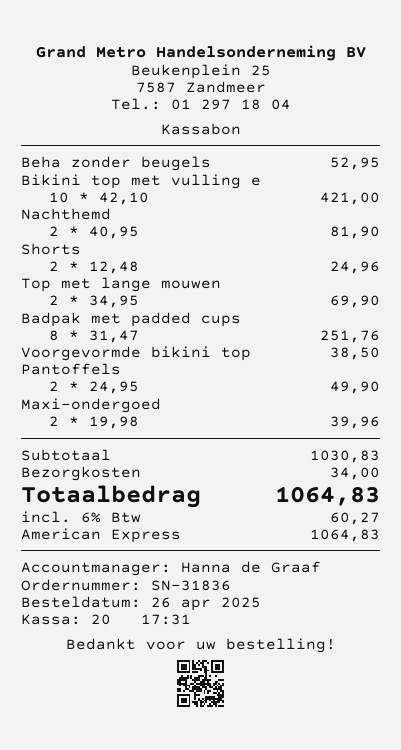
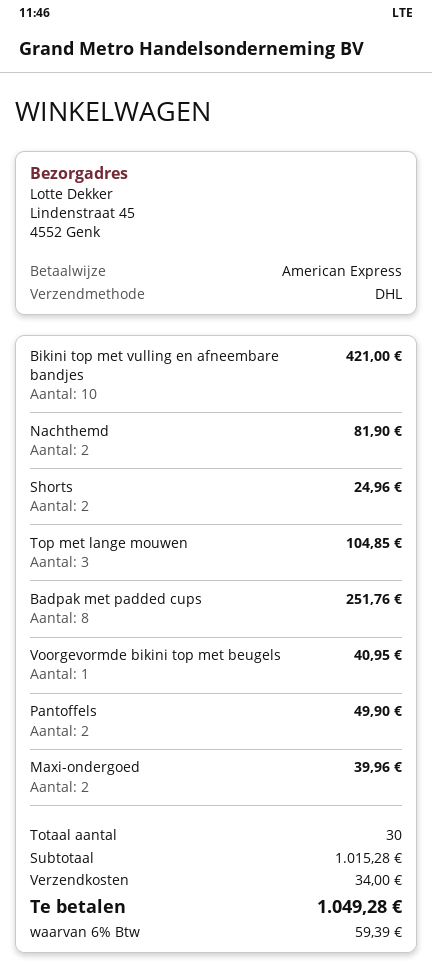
Beha zonder beugels: 1 for 52.95 -> none
Top met lange mouwen: 2 for 69.90 -> 3 for 104.85
Voorgevormde bikini top: 1 for 38.50 -> 1 for 40.95
subtotal: 1030.83 -> 1015.28
tax: 6% = 60.27 -> 6% = 59.39
total: 1064.83 -> 1049.28

